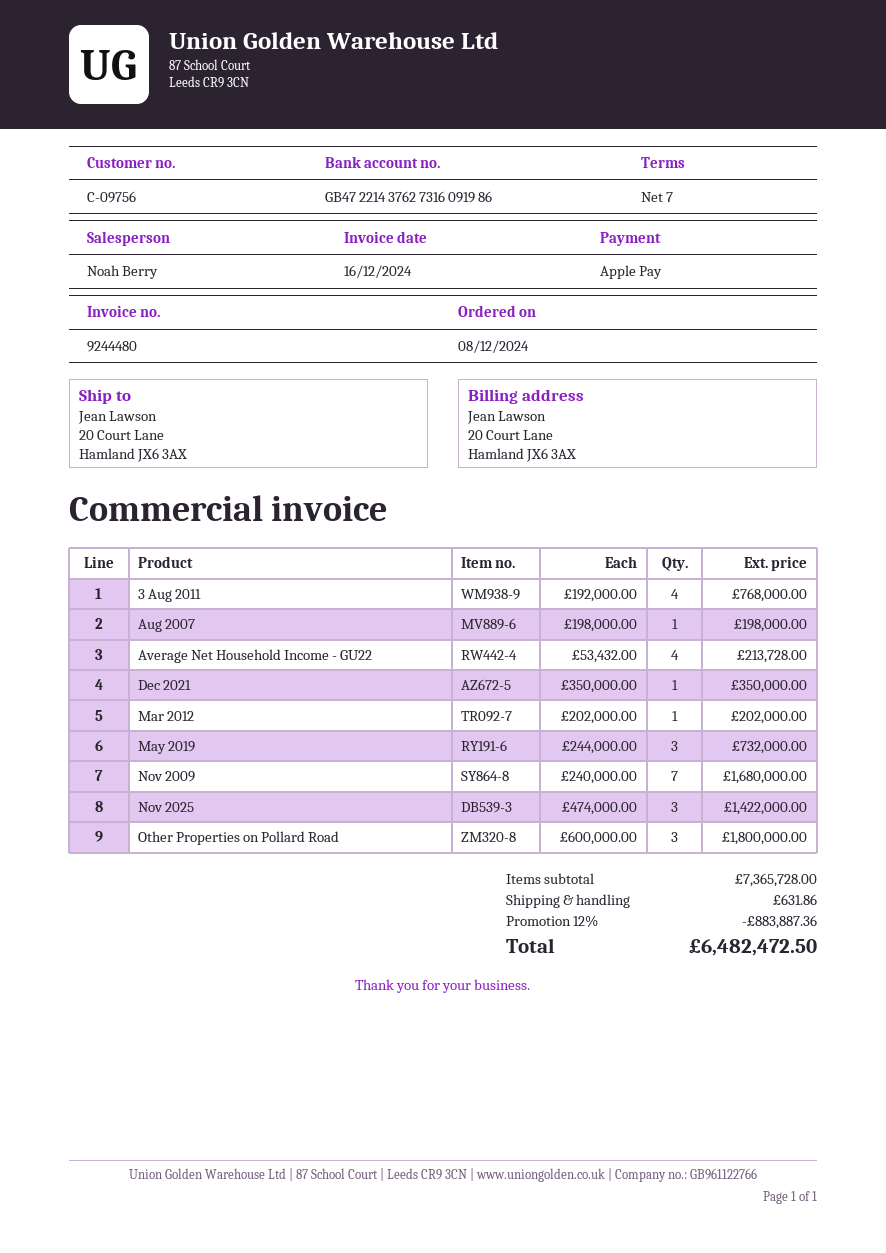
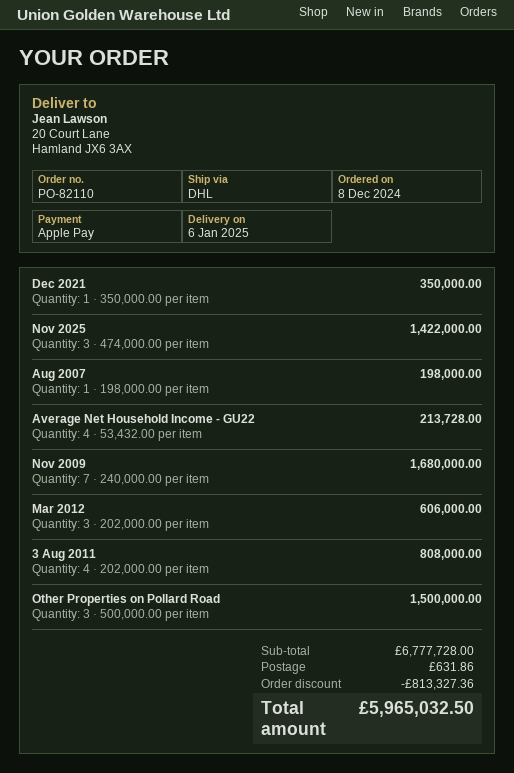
3 Aug 2011: 4 x 192000.00 = 768000.00 -> 4 x 202000.00 = 808000.00
Mar 2012: 1 x 202000.00 = 202000.00 -> 3 x 202000.00 = 606000.00
May 2019: 3 x 244000.00 = 732000.00 -> none
Other Properties on Pollard Road: 3 x 600000.00 = 1800000.00 -> 3 x 500000.00 = 1500000.00
subtotal: 7365728.00 -> 6777728.00
discount: 883887.36 -> 813327.36
total: 6482472.50 -> 5965032.50

